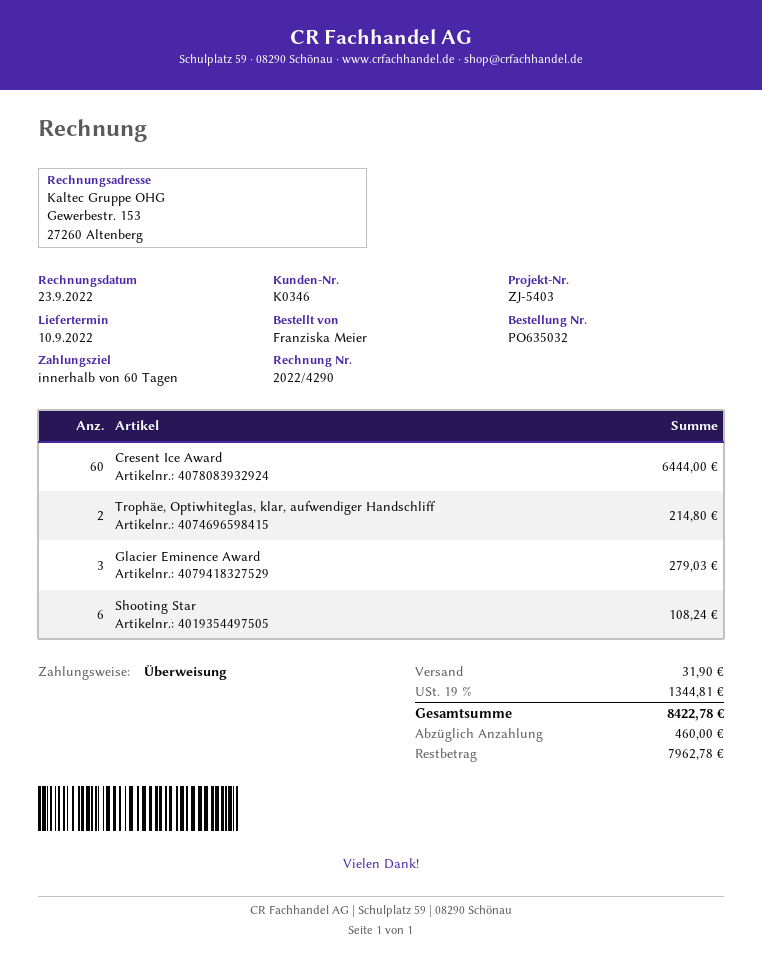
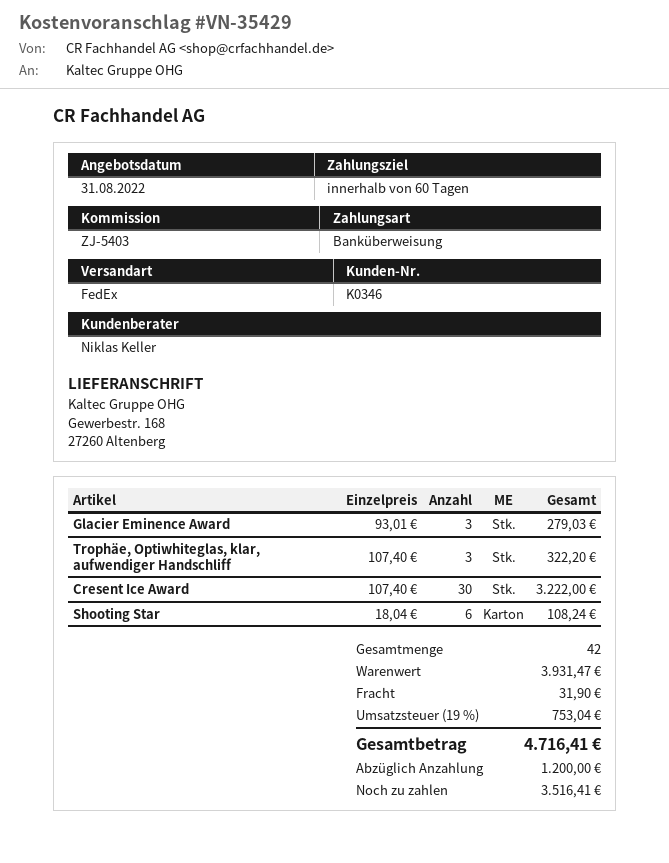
Cresent Ice Award: 60 for 6444.00 -> 30 for 3222.00
Trophäe, Optiwhiteglas, klar, aufwendiger Handschliff: 2 for 214.80 -> 3 for 322.20
tax: 19% = 1344.81 -> 19% = 753.04
total: 8422.78 -> 4716.41
deposit: 460.00 -> 1200.00
balance: 7962.78 -> 3516.41

